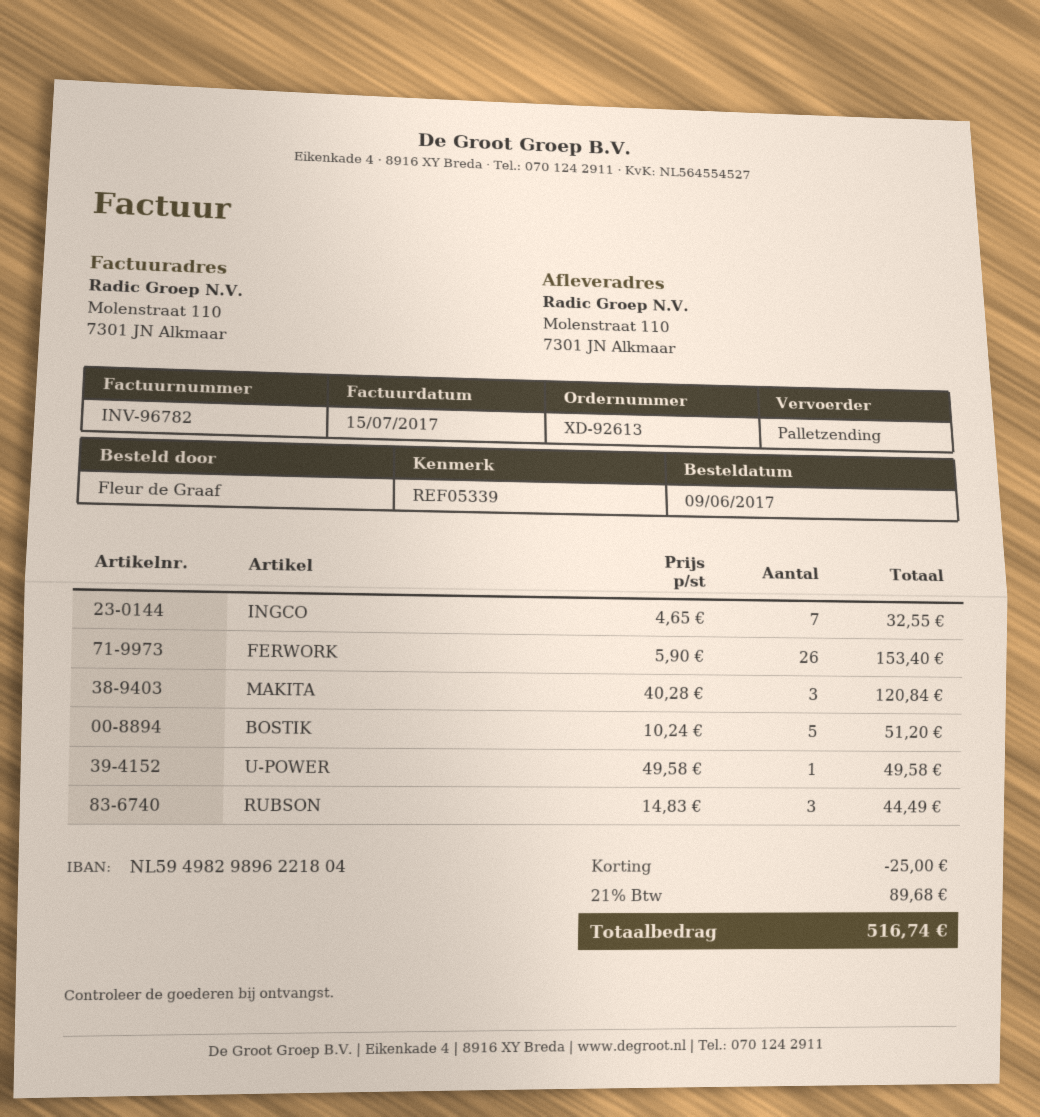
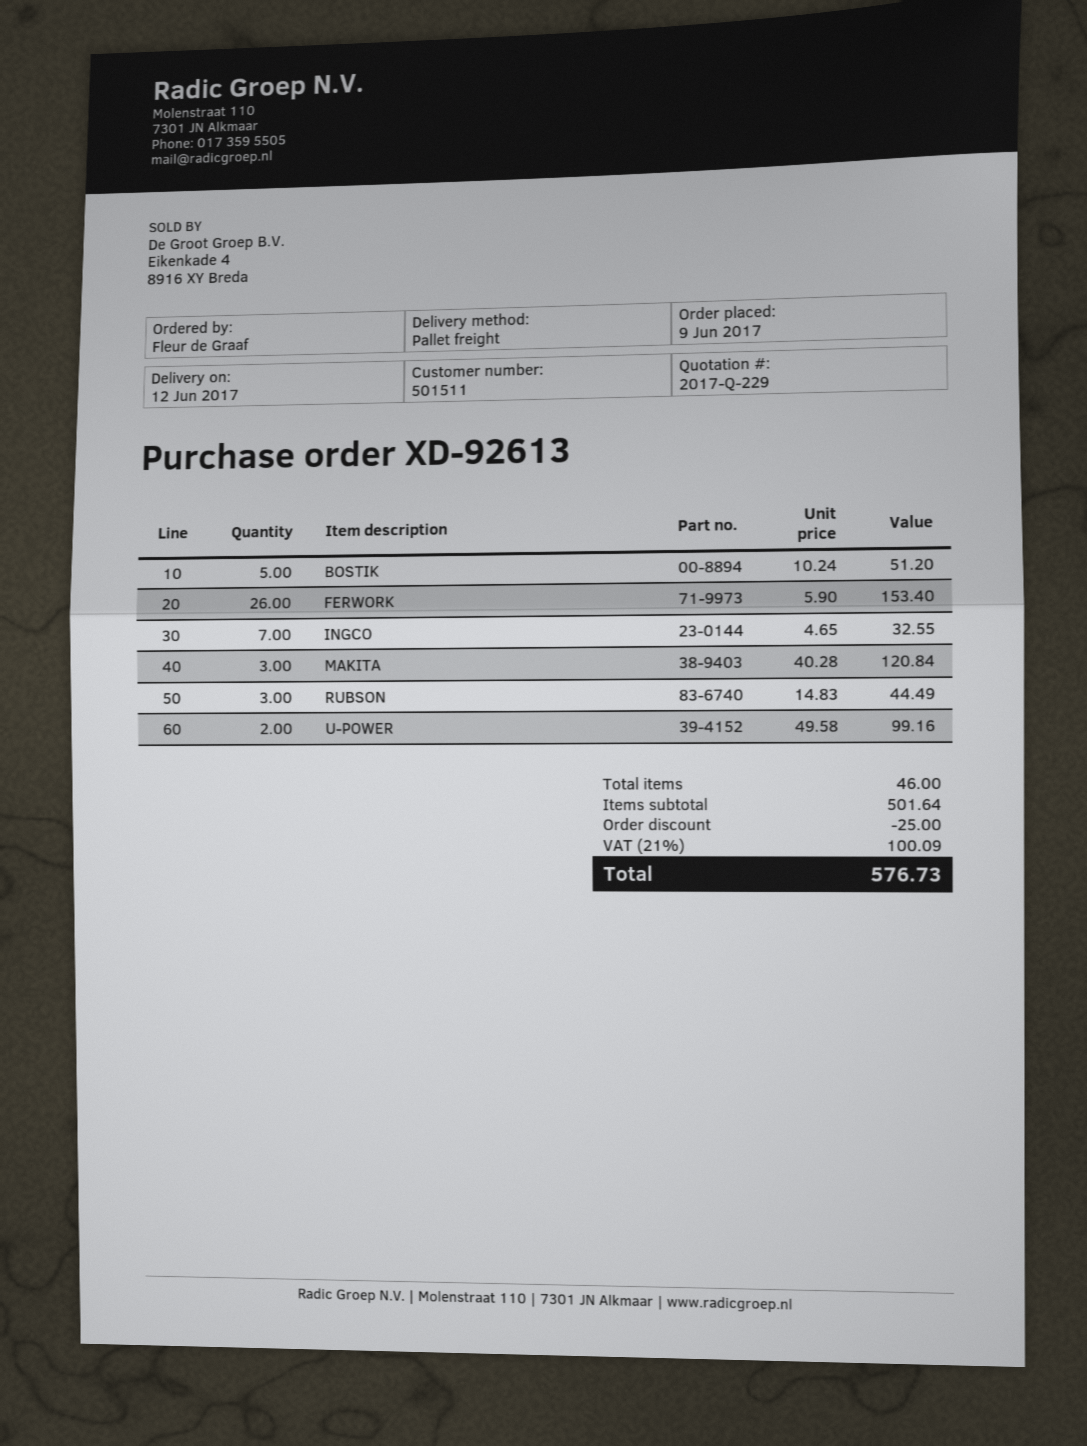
U-POWER: 1 x 49.58 = 49.58 -> 2 x 49.58 = 99.16
tax: 21% = 89.68 -> 21% = 100.09
total: 516.74 -> 576.73

